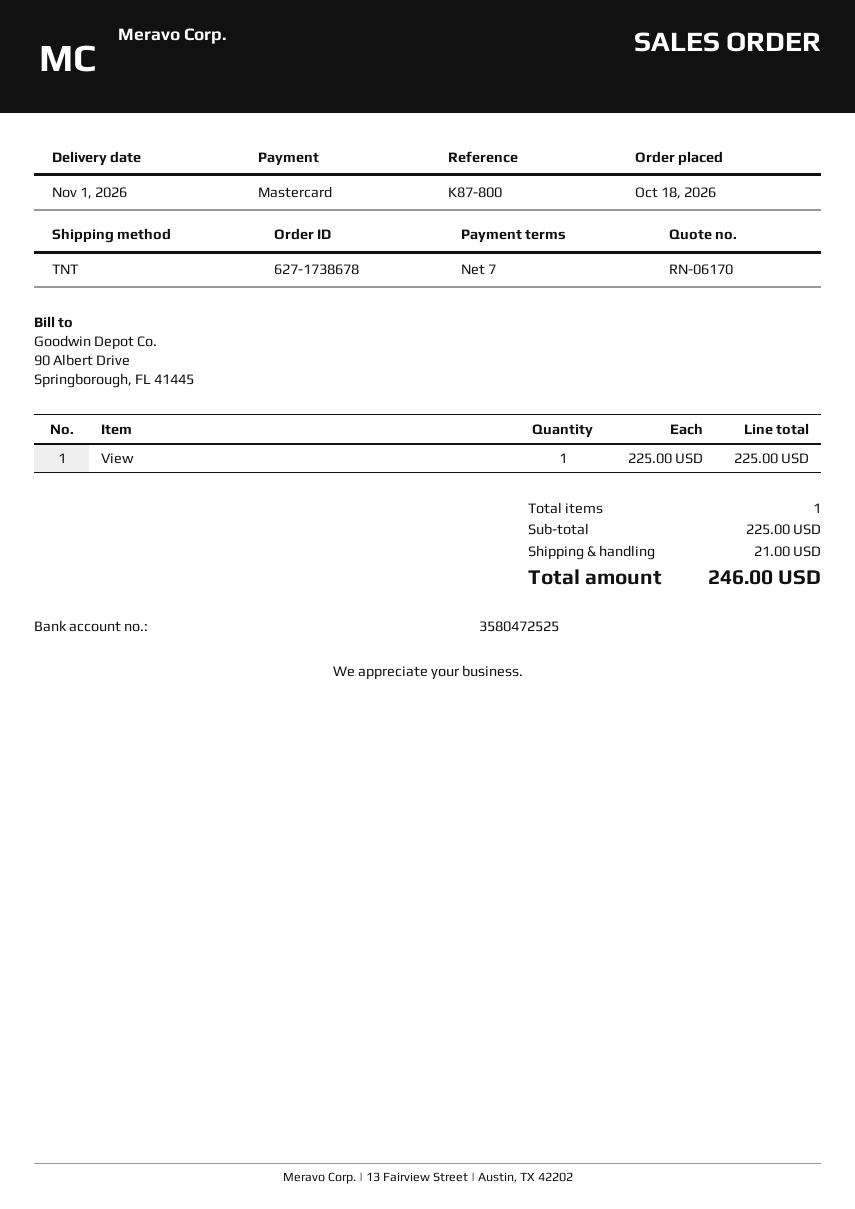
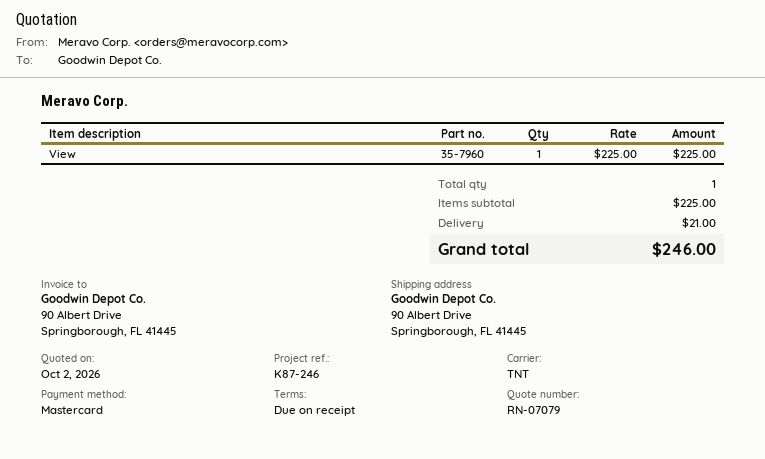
quote number: RN-06170 -> RN-07079
payment terms: 7 days -> on receipt
reference: K87-800 -> K87-246

